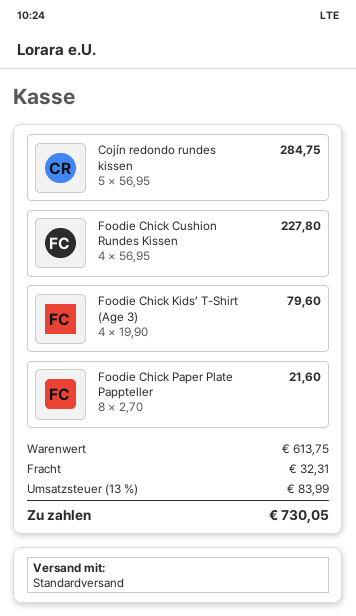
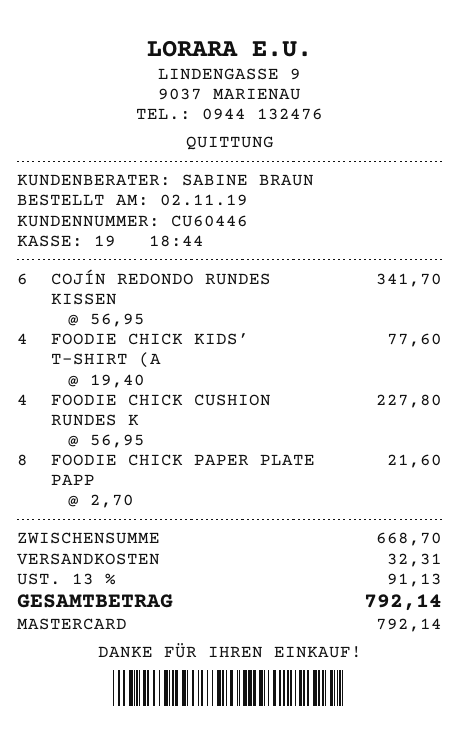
Cojín redondo rundes kissen: 5 x 56.95 = 284.75 -> 6 x 56.95 = 341.70
Foodie Chick Kids’ T‑Shirt (Age 3): 4 x 19.90 = 79.60 -> 4 x 19.40 = 77.60
subtotal: 613.75 -> 668.70
tax: 13% = 83.99 -> 13% = 91.13
total: 730.05 -> 792.14

